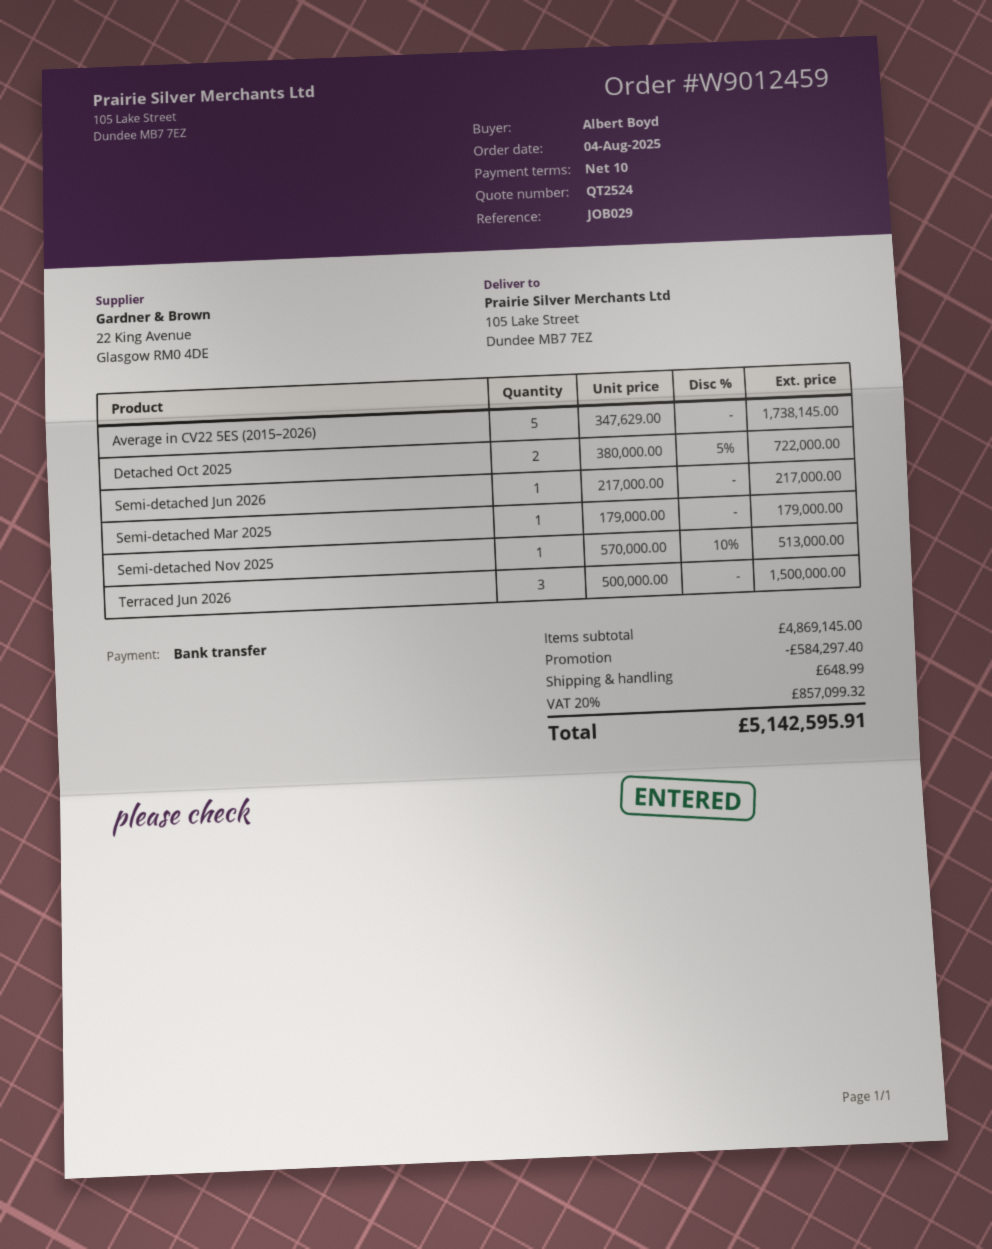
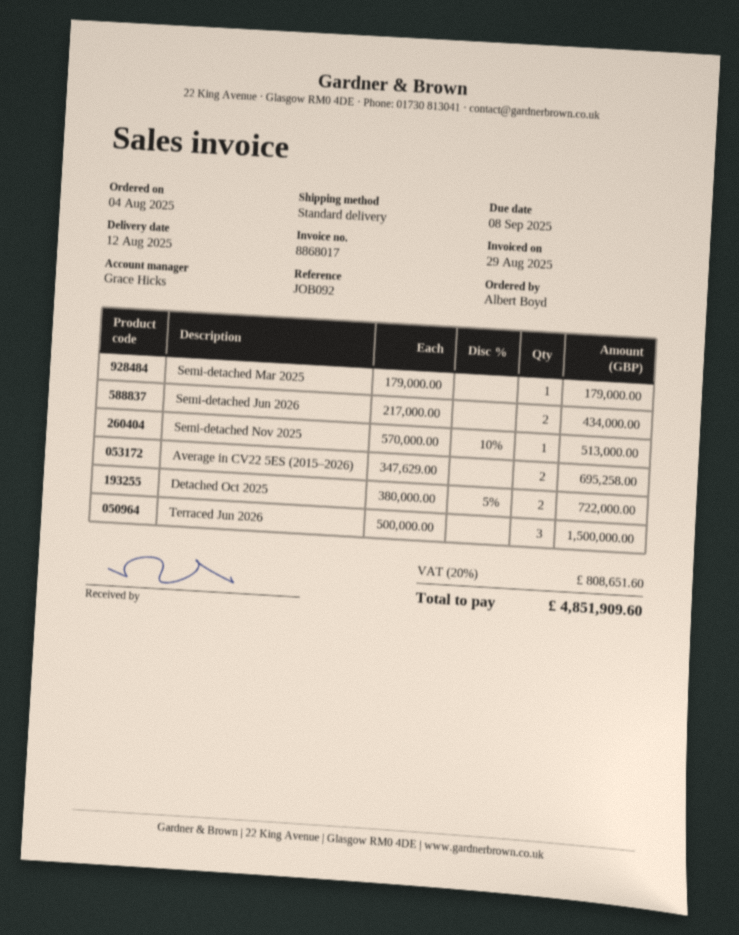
reference: JOB029 -> JOB092
Average in CV22 5ES (2015–2026): 5 x 347629.00 = 1738145.00 -> 2 x 347629.00 = 695258.00
Semi-detached Jun 2026: 1 x 217000.00 = 217000.00 -> 2 x 217000.00 = 434000.00
discount: 584297.40 -> none
shipping: 648.99 -> none
tax: 20% = 857099.32 -> 20% = 808651.60
total: 5142595.91 -> 4851909.60

